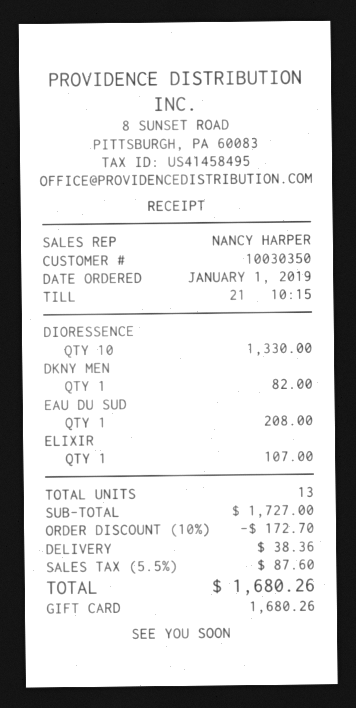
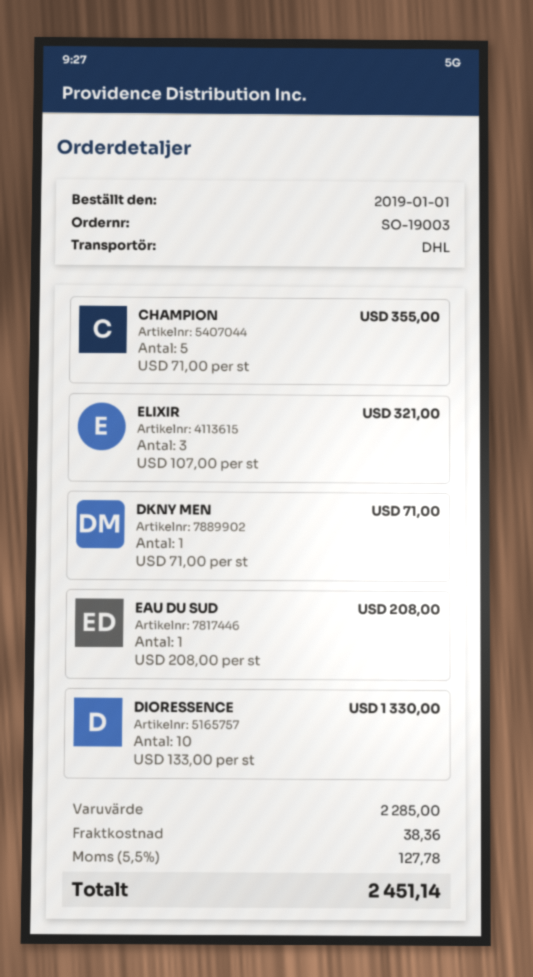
DKNY MEN: 1 for 82.00 -> 1 for 71.00
ELIXIR: 1 for 107.00 -> 3 for 321.00
CHAMPION: none -> 5 for 355.00
subtotal: 1727.00 -> 2285.00
discount: 10% = 172.70 -> none
tax: 5.5% = 87.60 -> 5.5% = 127.78
total: 1680.26 -> 2451.14

